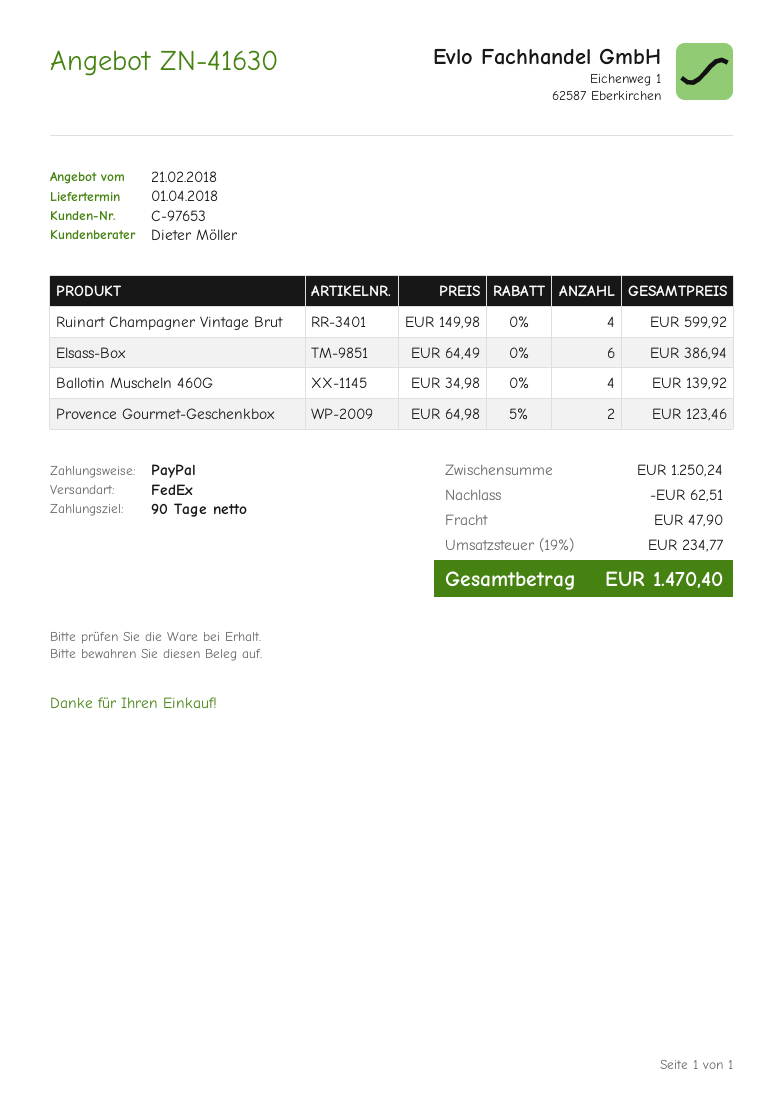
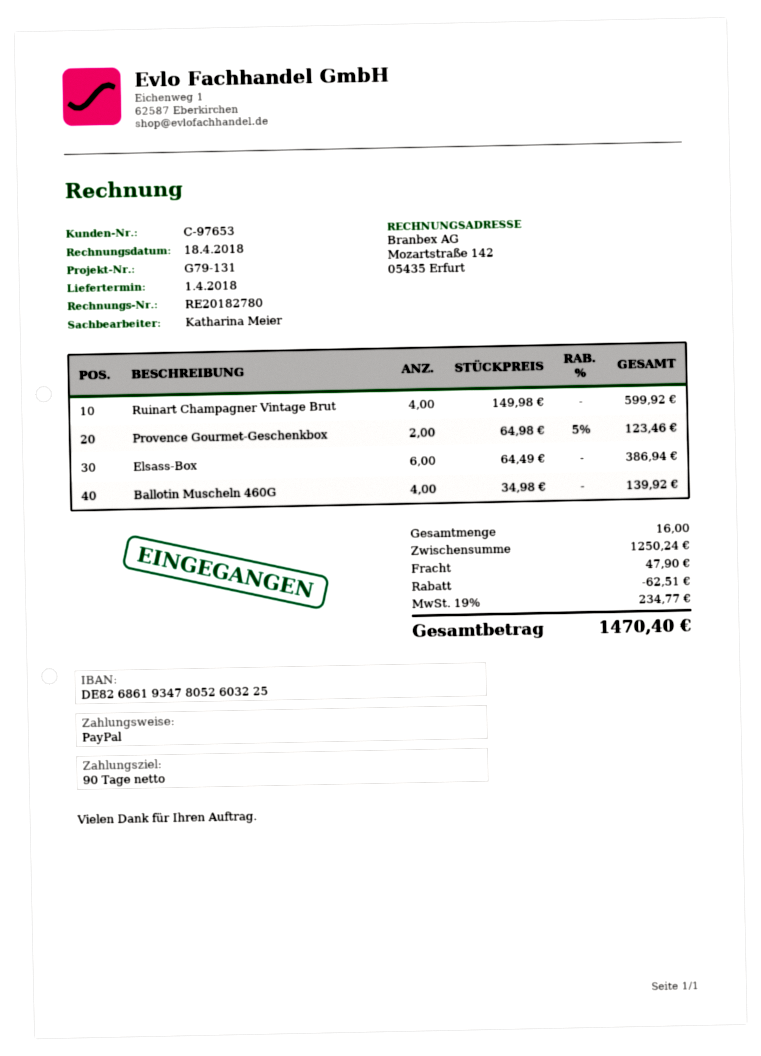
sales rep: Dieter Möller -> Katharina Meier

